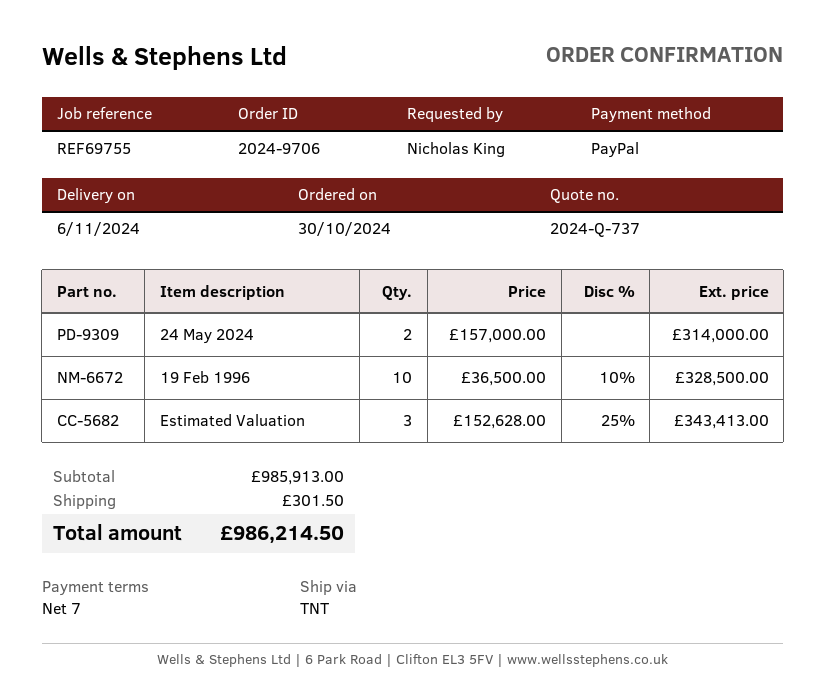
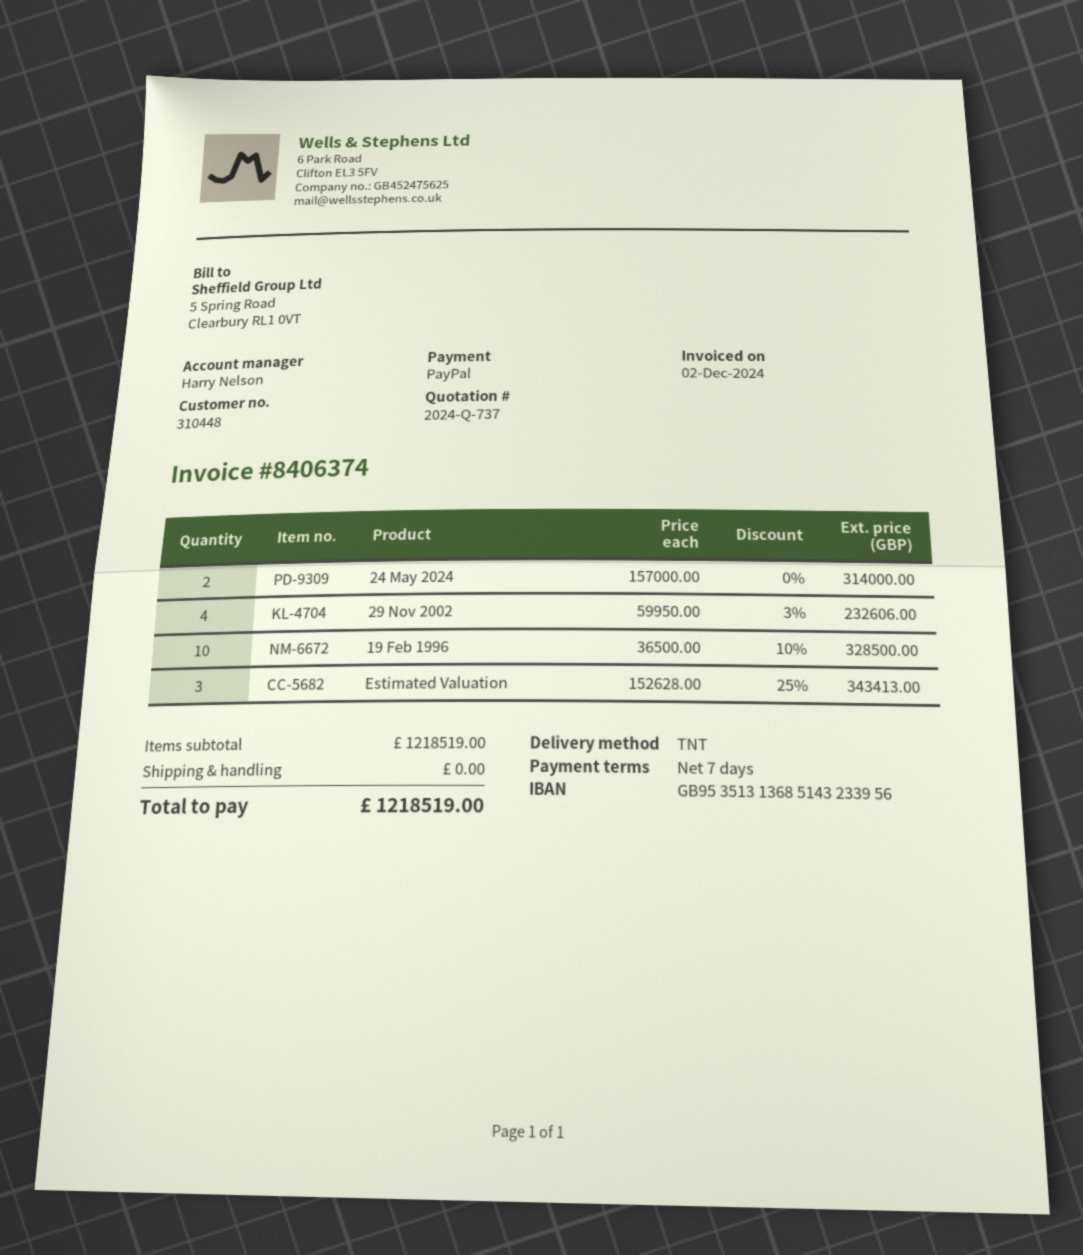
29 Nov 2002: none -> 4 x 59950.00 - 3% = 232606.00
subtotal: 985913.00 -> 1218519.00
shipping: 301.50 -> 0.00
total: 986214.50 -> 1218519.00

